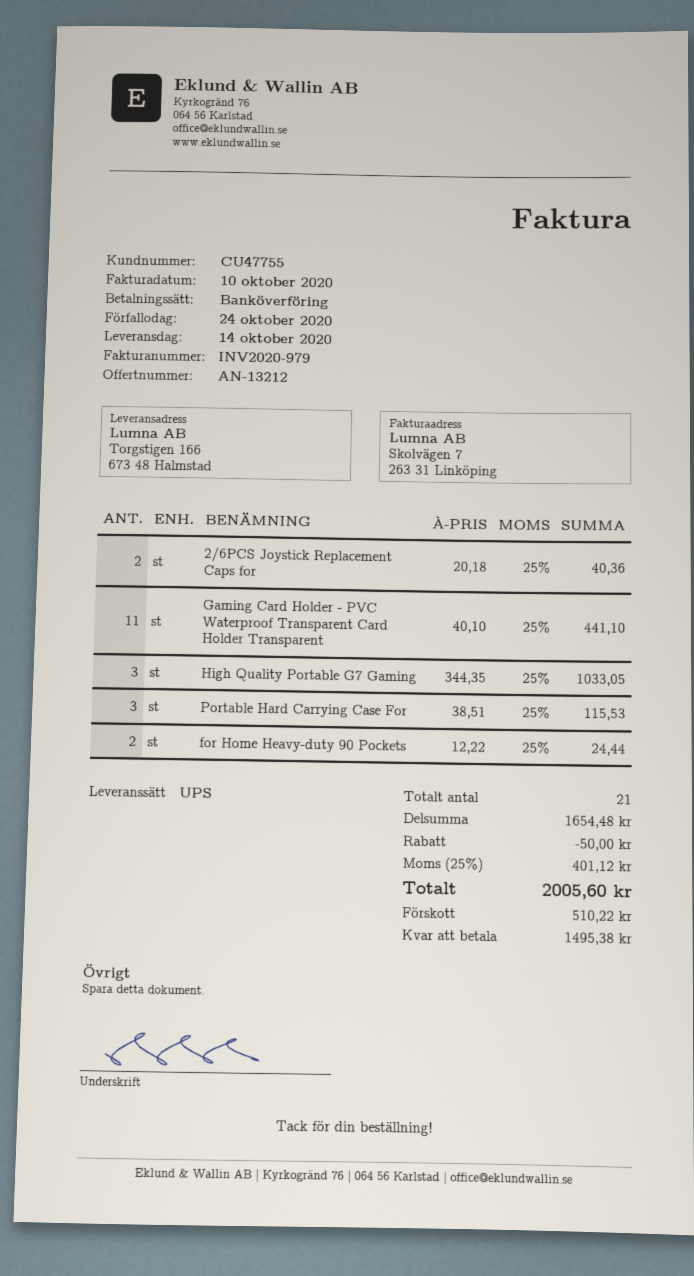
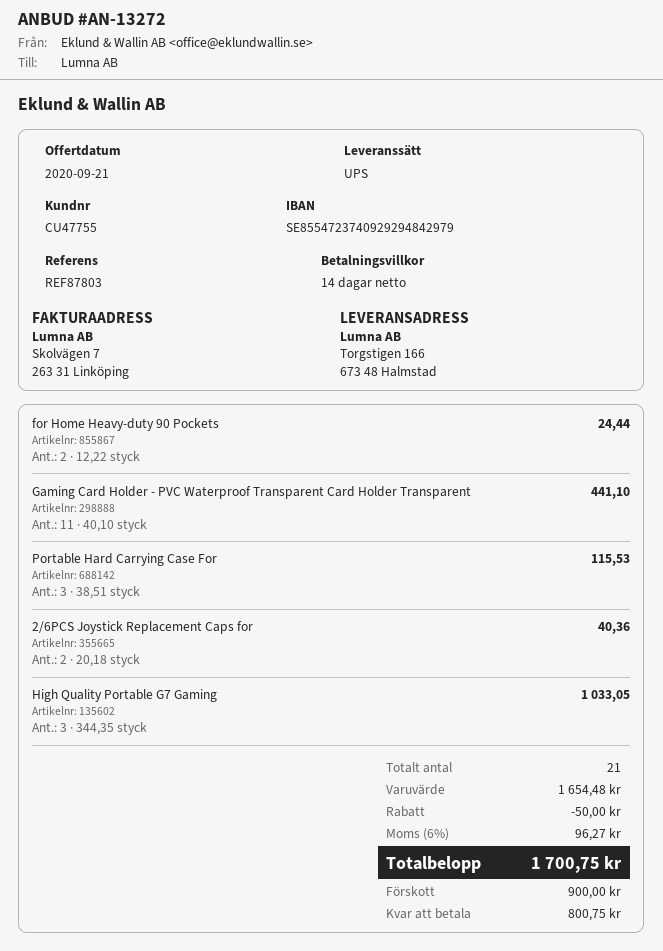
quote number: AN-13212 -> AN-13272
tax: 25% = 401.12 -> 6% = 96.27
total: 2005.60 -> 1700.75
deposit: 510.22 -> 900.00
balance: 1495.38 -> 800.75

